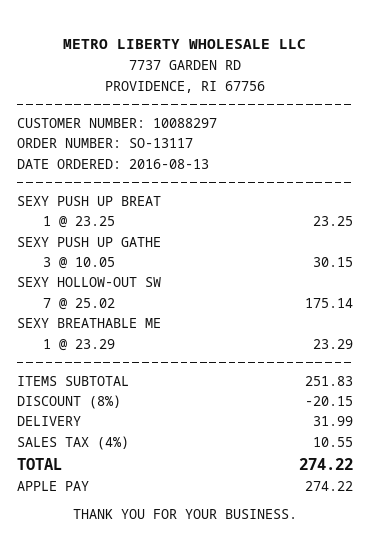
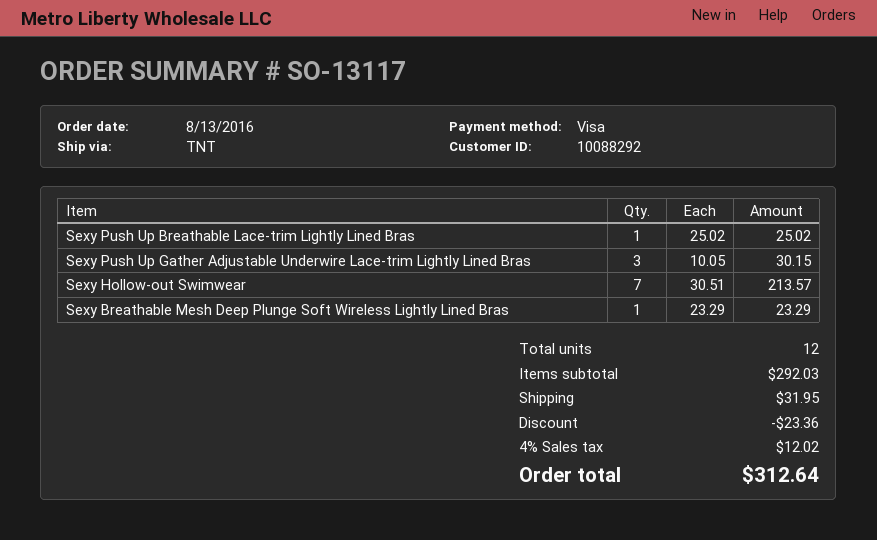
customer number: 10088297 -> 10088292
payment method: Apple Pay -> Visa
SEXY PUSH UP BREAT: 1 x 23.25 = 23.25 -> 1 x 25.02 = 25.02
SEXY HOLLOW-OUT SW: 7 x 25.02 = 175.14 -> 7 x 30.51 = 213.57
subtotal: 251.83 -> 292.03
discount: 20.15 -> 23.36
shipping: 31.99 -> 31.95
tax: 4% = 10.55 -> 4% = 12.02
total: 274.22 -> 312.64

